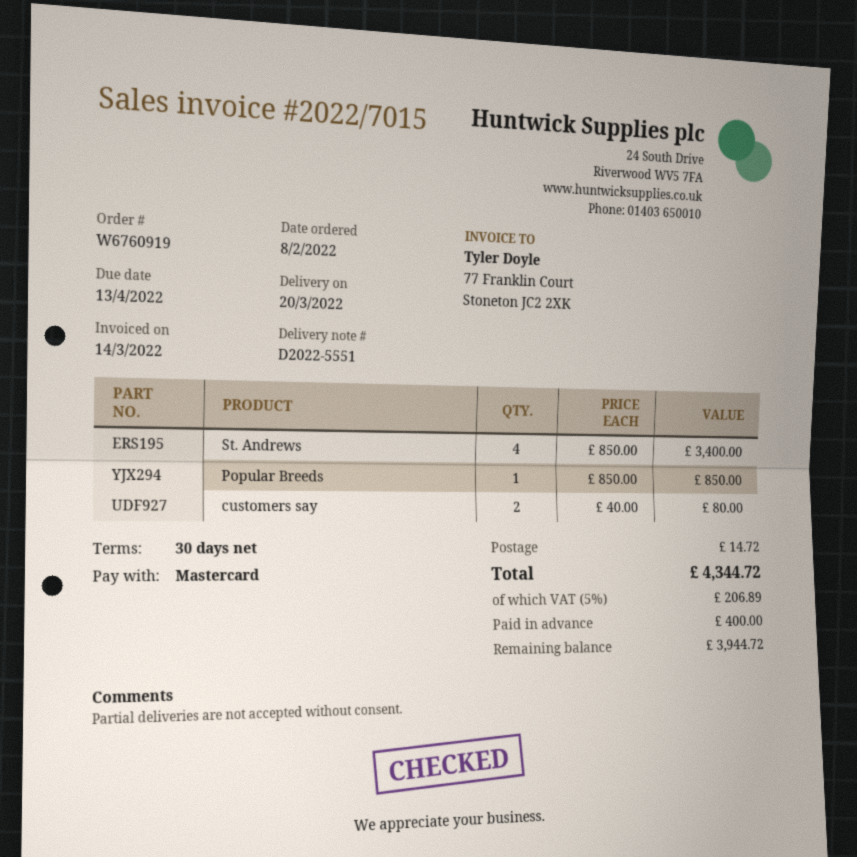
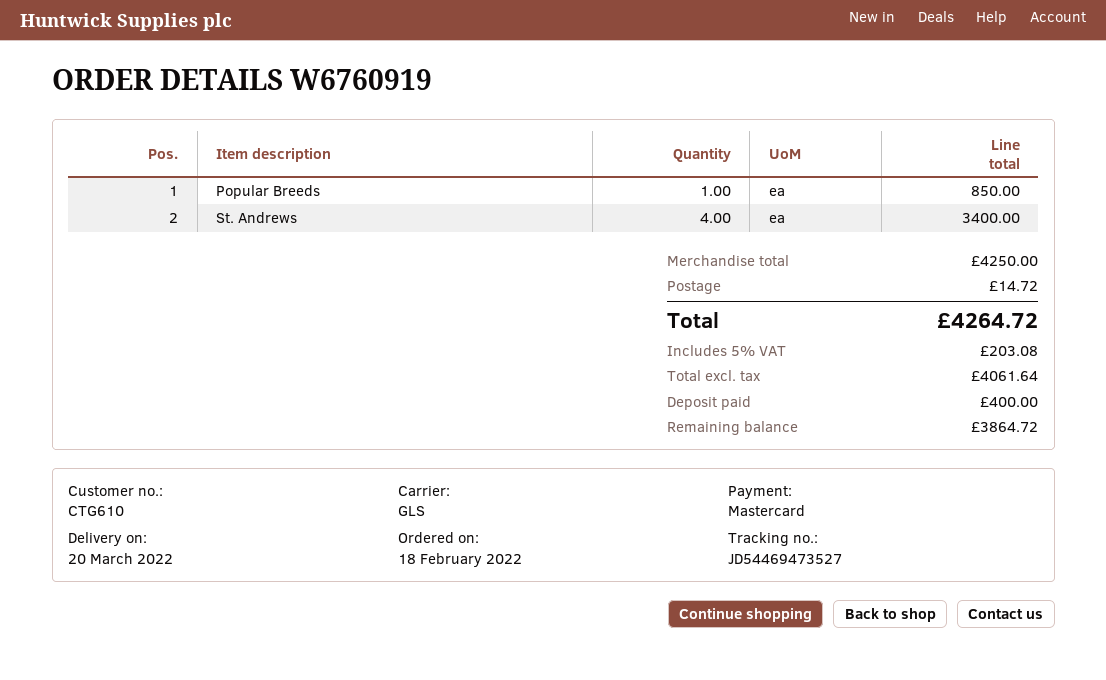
order date: 2022-02-08 -> 2022-02-18
customers say: 2 for 80.00 -> none
tax: 5% = 206.89 -> 5% = 203.08
total: 4344.72 -> 4264.72
balance: 3944.72 -> 3864.72

